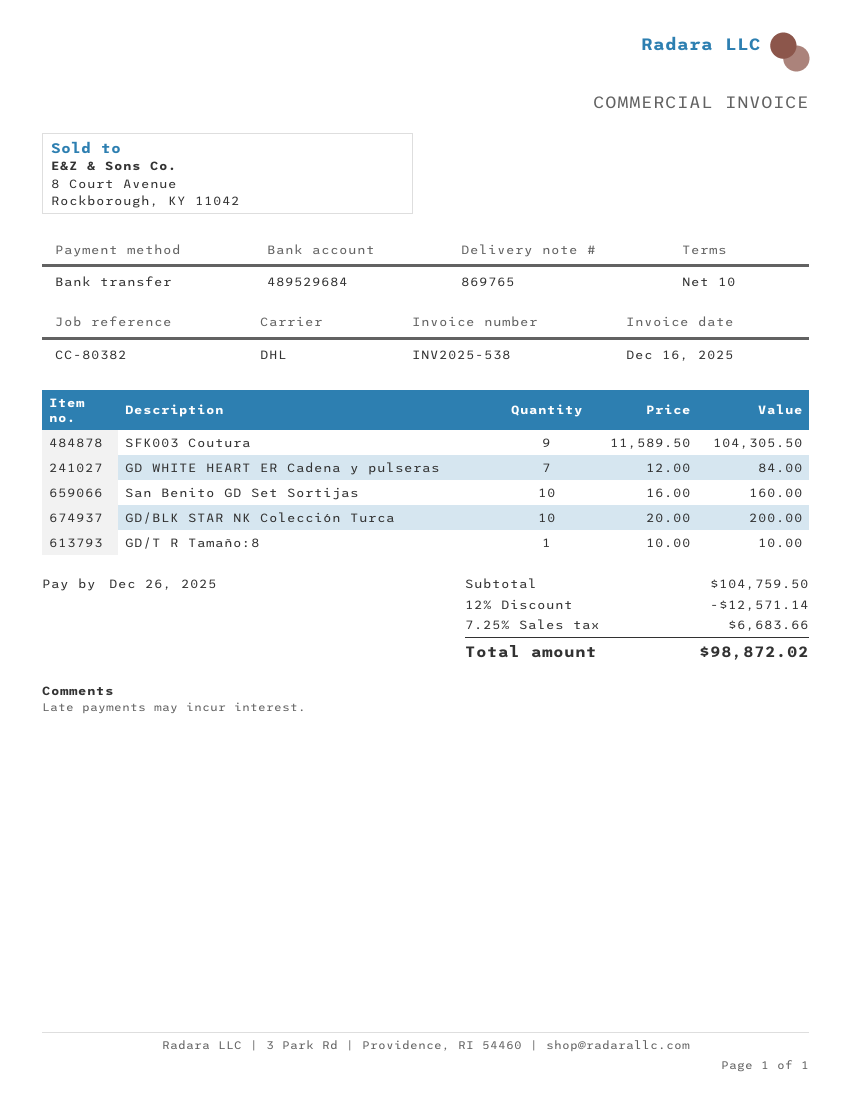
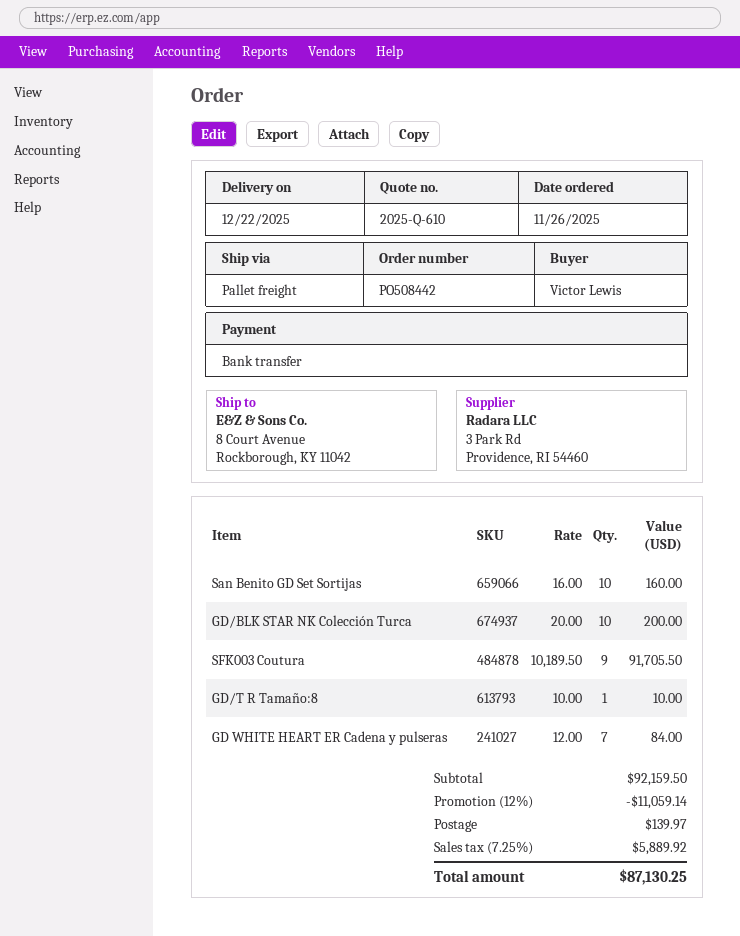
shipping method: DHL -> pallet freight
SFK003 Coutura: 9 x 11589.50 = 104305.50 -> 9 x 10189.50 = 91705.50
subtotal: 104759.50 -> 92159.50
discount: 12% = 12571.14 -> 12% = 11059.14
shipping: none -> 139.97
tax: 7.25% = 6683.66 -> 7.25% = 5889.92
total: 98872.02 -> 87130.25

